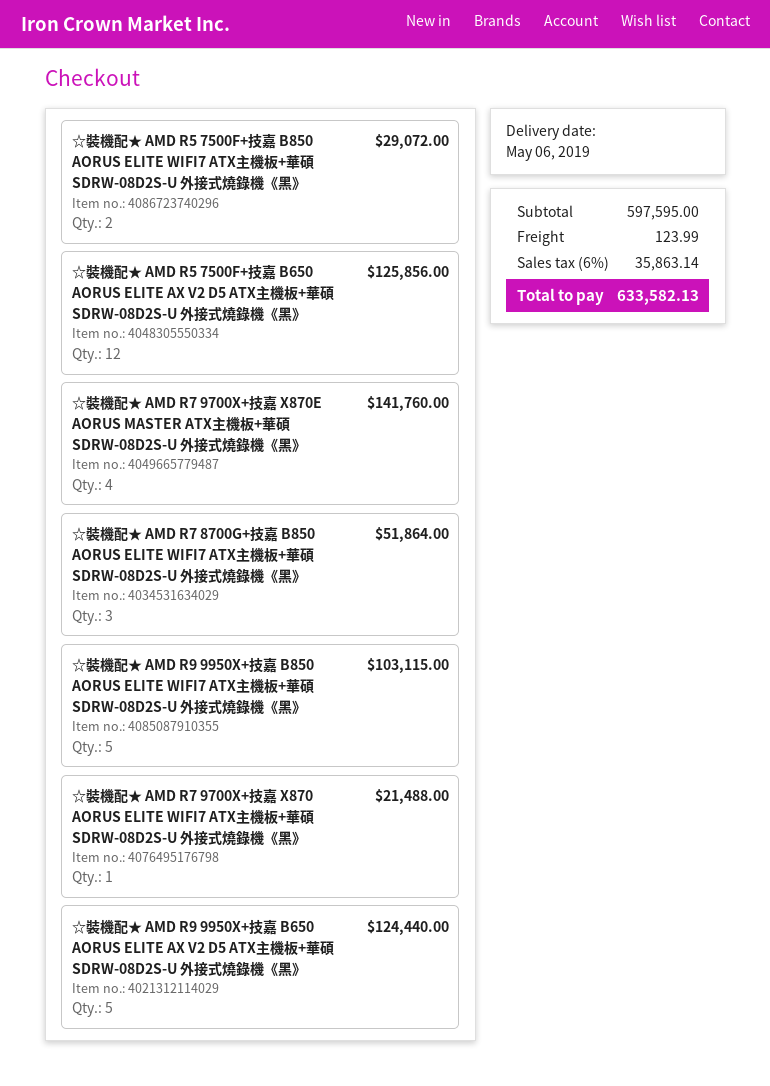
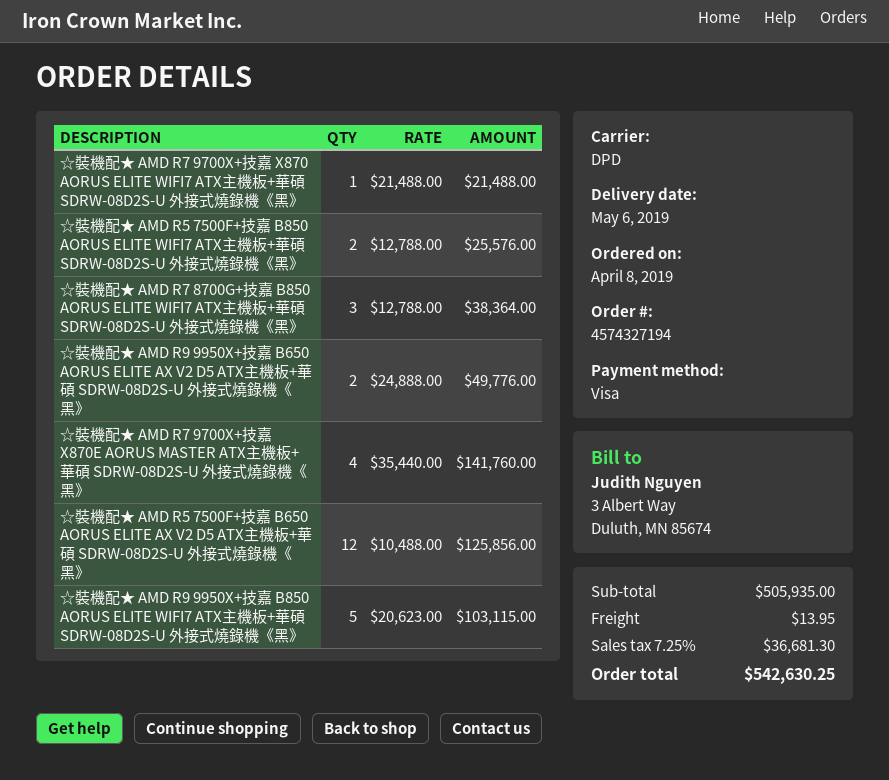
☆裝機配★ AMD R5 7500F+技嘉 B850 AORUS ELITE WIFI7 ATX主機板+華碩 SDRW-08D2S-U 外接式燒錄機《黑》: 2 for 29072.00 -> 2 for 25576.00
☆裝機配★ AMD R7 8700G+技嘉 B850 AORUS ELITE WIFI7 ATX主機板+華碩 SDRW-08D2S-U 外接式燒錄機《黑》: 3 for 51864.00 -> 3 for 38364.00
☆裝機配★ AMD R9 9950X+技嘉 B650 AORUS ELITE AX V2 D5 ATX主機板+華碩 SDRW-08D2S-U 外接式燒錄機《黑》: 5 for 124440.00 -> 2 for 49776.00
subtotal: 597595.00 -> 505935.00
shipping: 123.99 -> 13.95
tax: 6% = 35863.14 -> 7.25% = 36681.30
total: 633582.13 -> 542630.25

